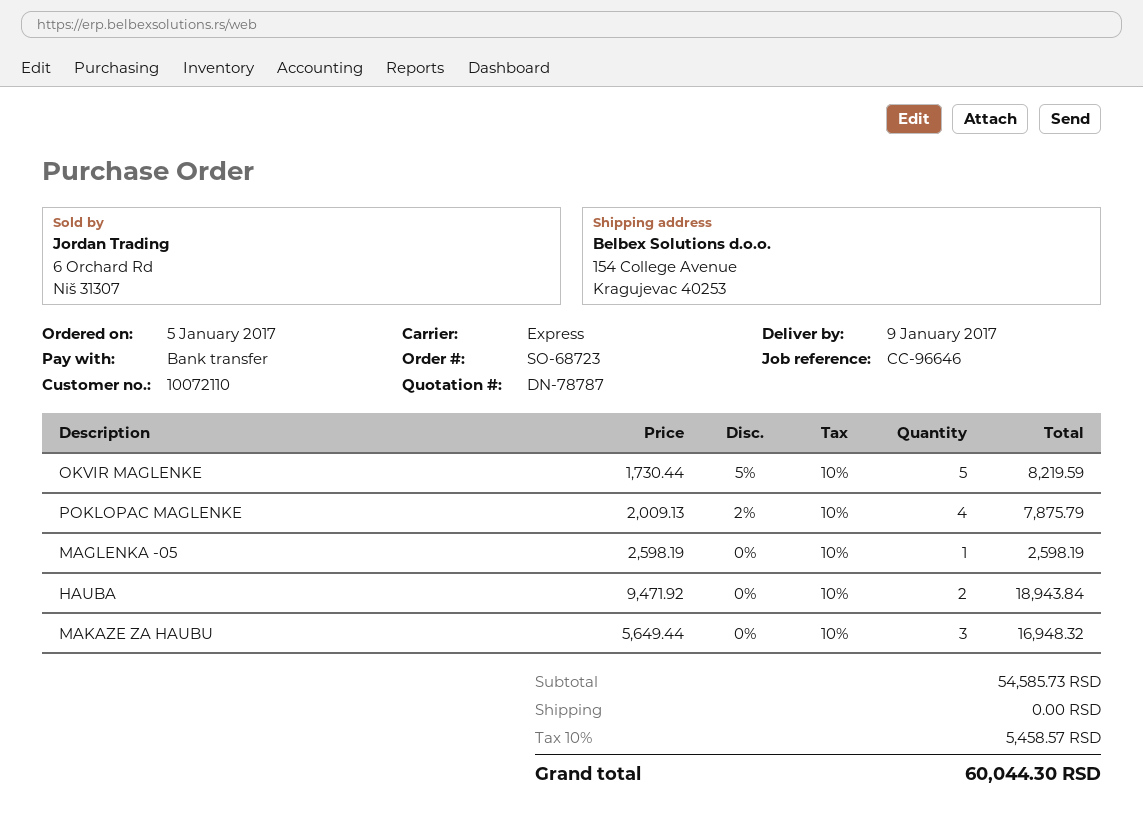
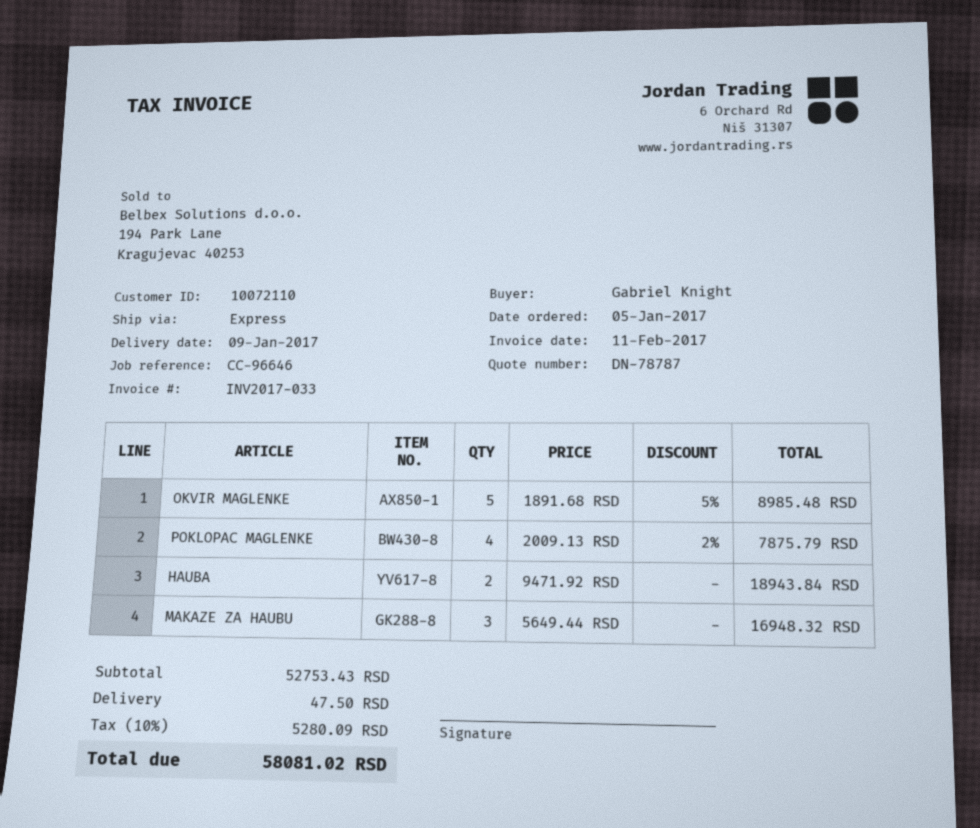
OKVIR MAGLENKE: 5 x 1730.44 - 5% = 8219.59 -> 5 x 1891.68 - 5% = 8985.48
MAGLENKA -05: 1 x 2598.19 = 2598.19 -> none
subtotal: 54585.73 -> 52753.43
shipping: 0.00 -> 47.50
tax: 10% = 5458.57 -> 10% = 5280.09
total: 60044.30 -> 58081.02

